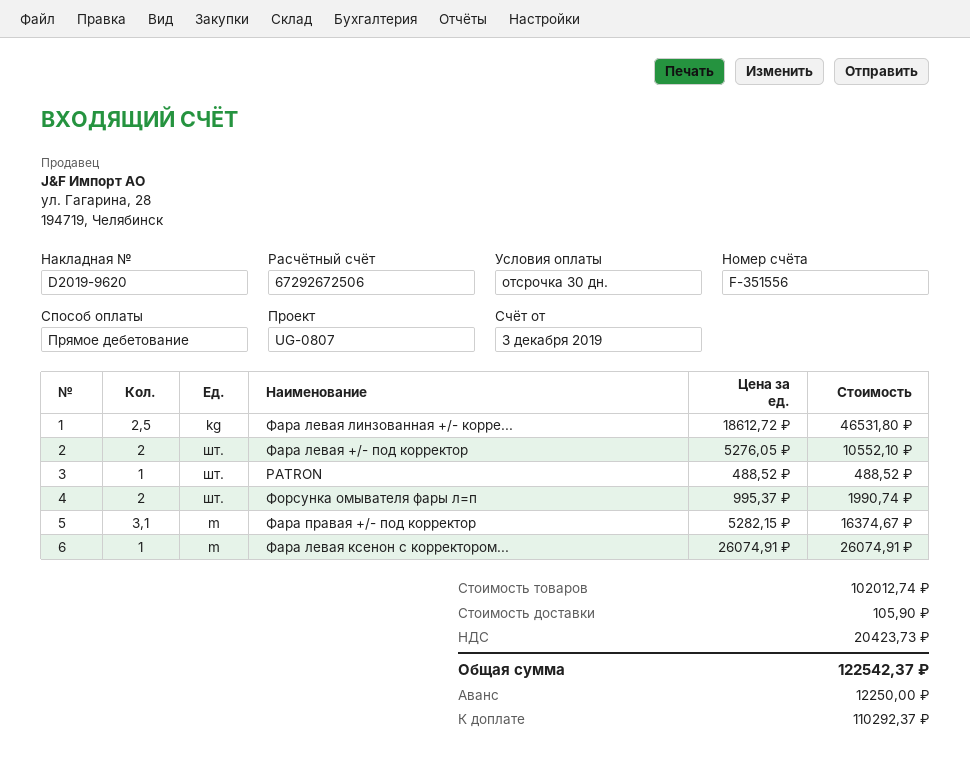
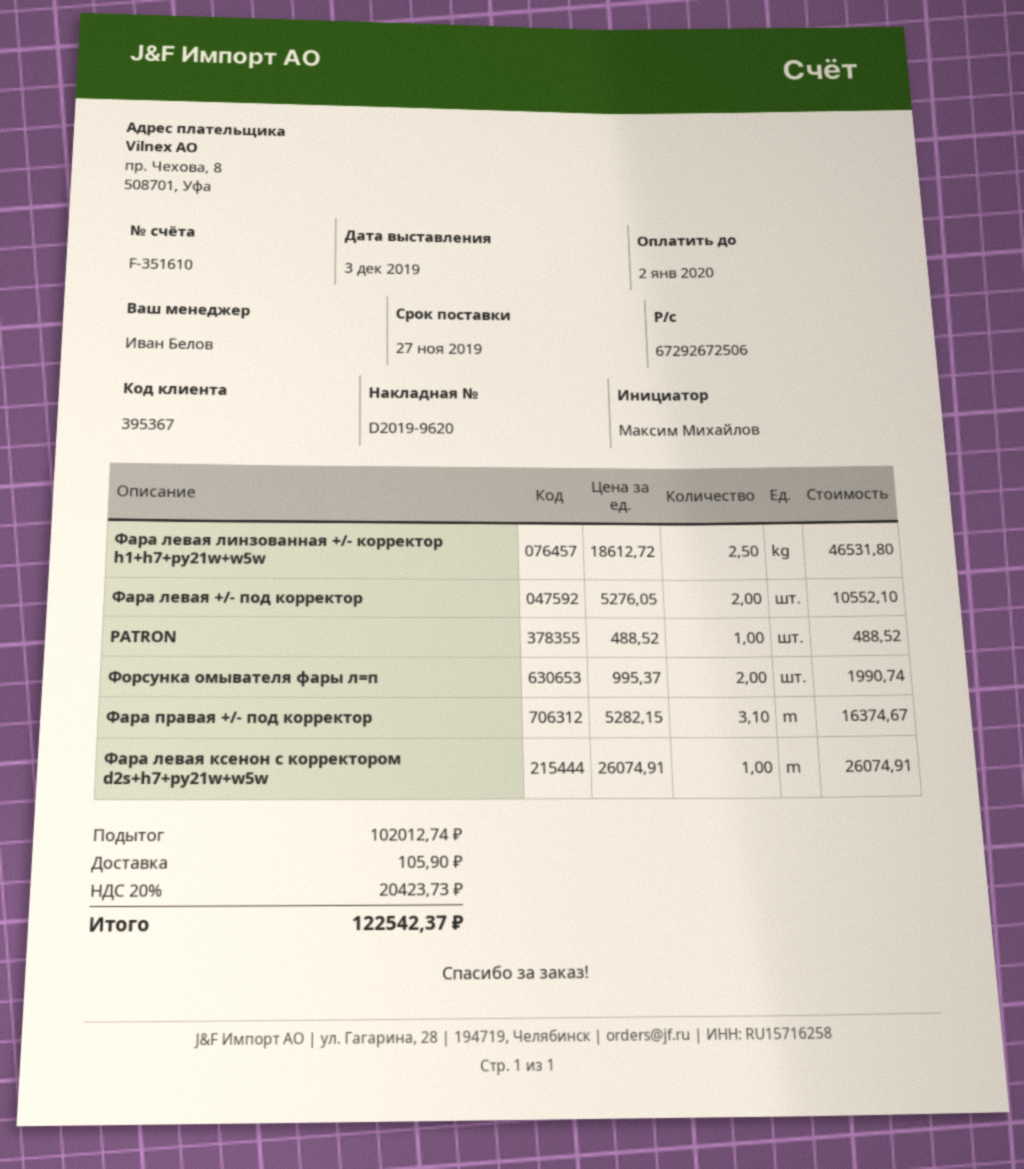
invoice number: F-351556 -> F-351610

